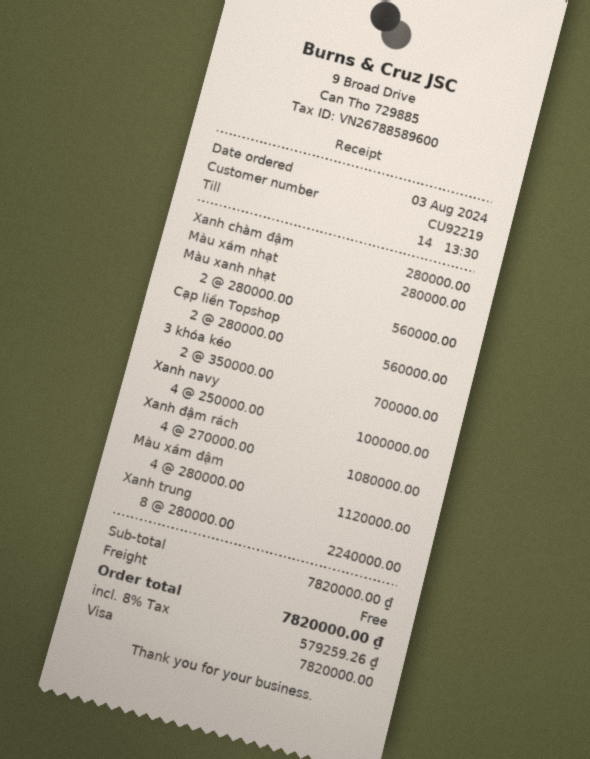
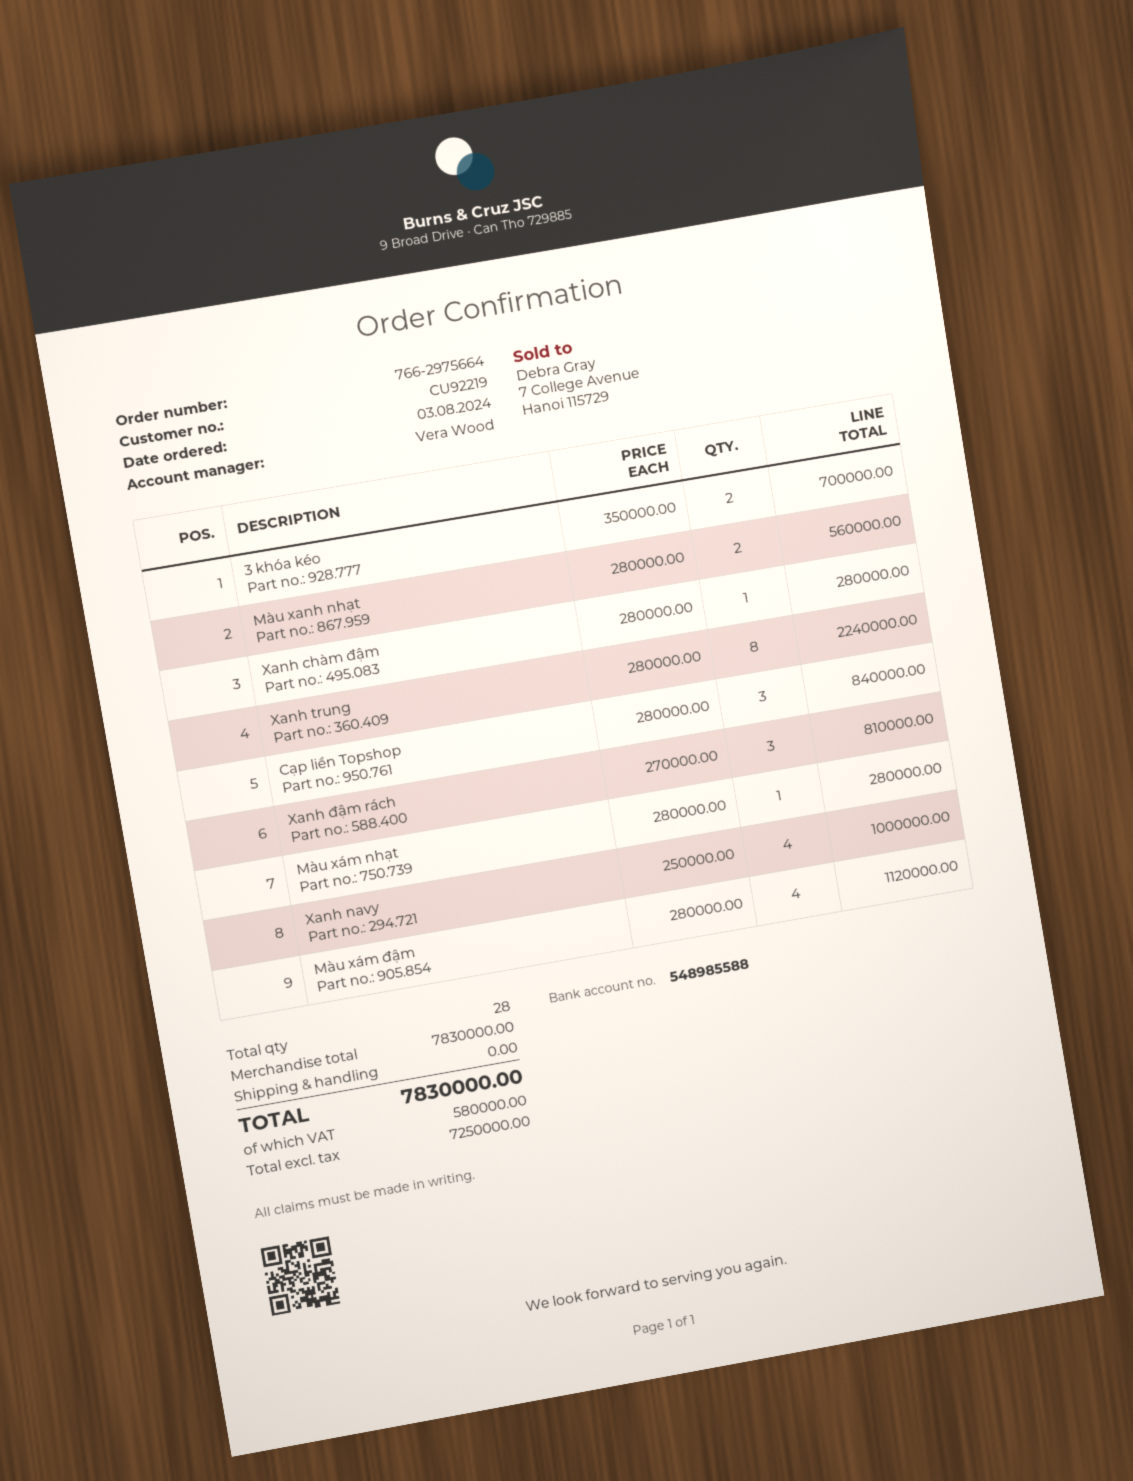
Cạp liền Topshop: 2 x 280000.00 = 560000.00 -> 3 x 280000.00 = 840000.00
Xanh đậm rách: 4 x 270000.00 = 1080000.00 -> 3 x 270000.00 = 810000.00
subtotal: 7820000.00 -> 7830000.00
tax: 579259.26 -> 580000.00
total: 7820000.00 -> 7830000.00

